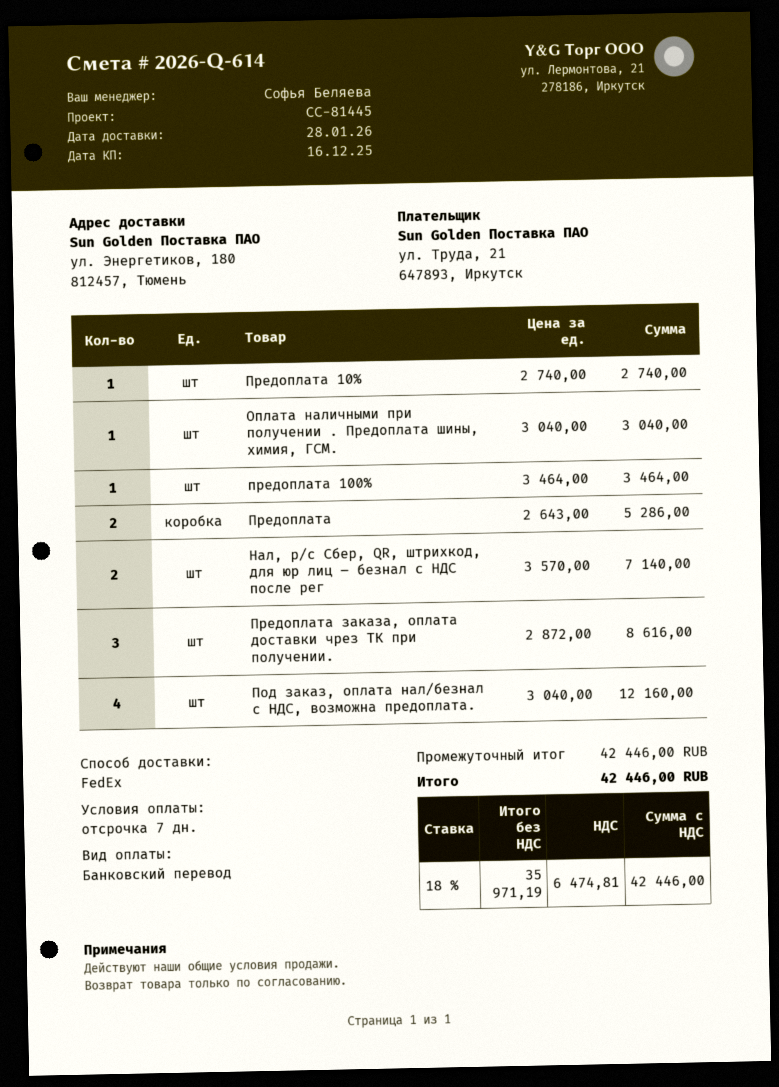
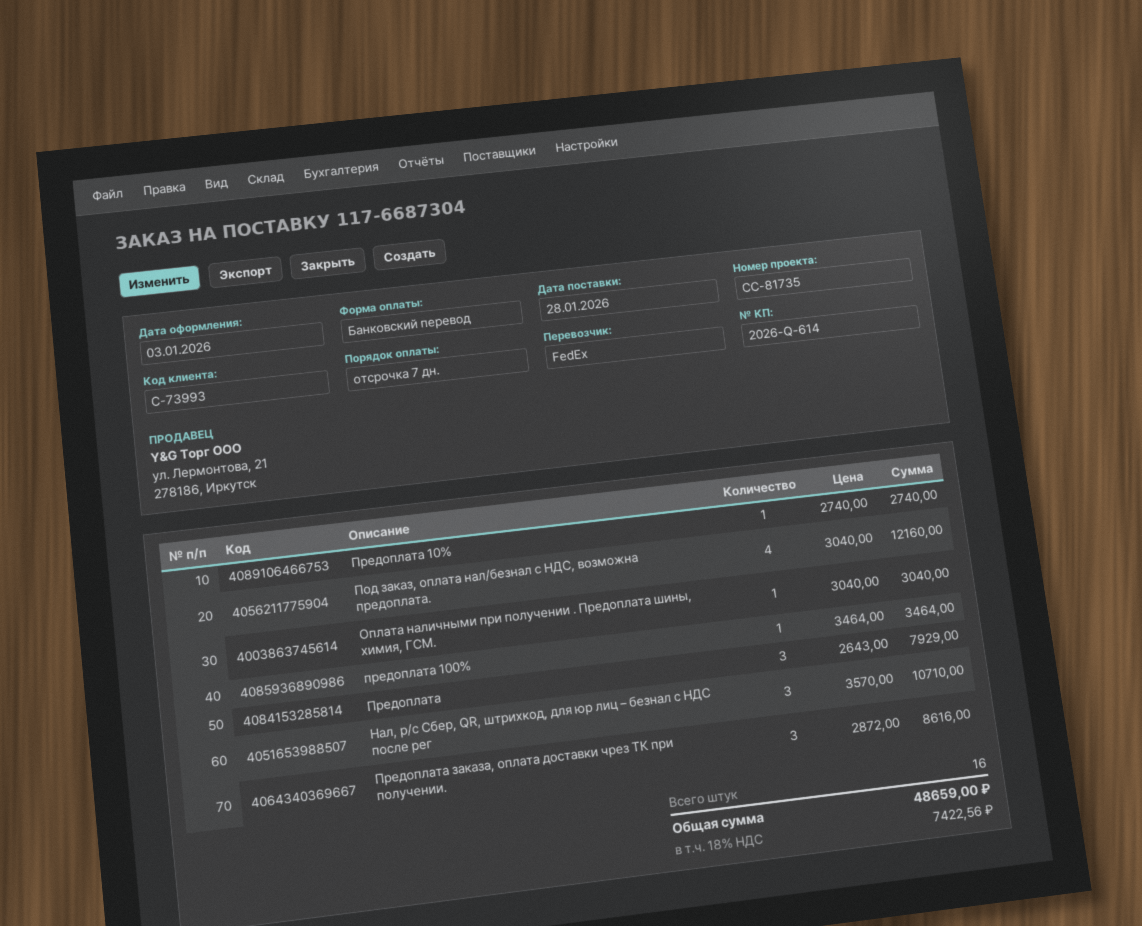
reference: CC-81445 -> CC-81735
Предоплата: 2 x 2643.00 = 5286.00 -> 3 x 2643.00 = 7929.00
Нал, р/с Сбер, QR, штрихкод, для юр лиц – безнал с НДС после рег: 2 x 3570.00 = 7140.00 -> 3 x 3570.00 = 10710.00
tax: 18% = 6474.81 -> 18% = 7422.56
total: 42446.00 -> 48659.00

